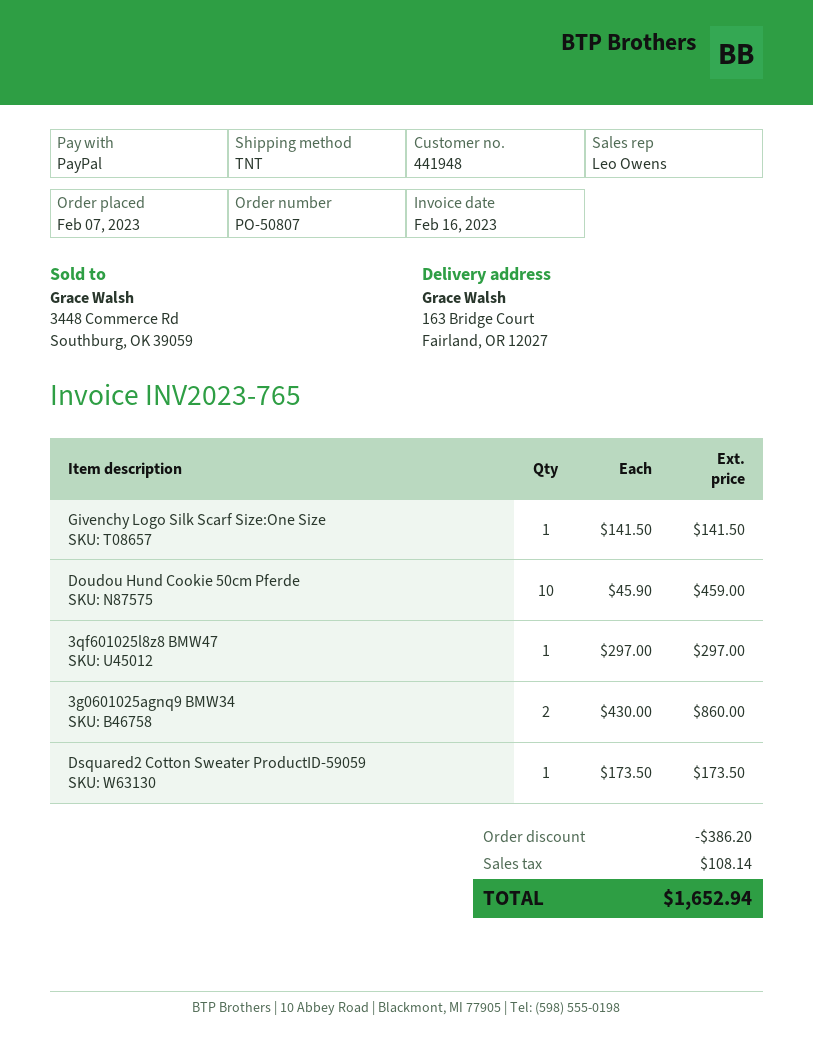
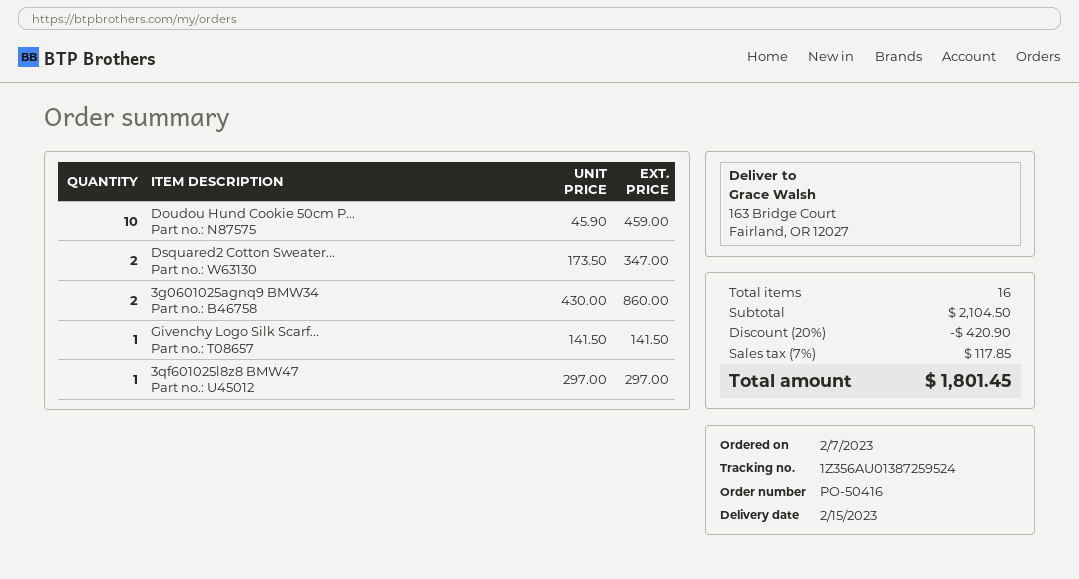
order number: PO-50807 -> PO-50416
Dsquared2 Cotton Sweater ProductID-59059: 1 x 173.50 = 173.50 -> 2 x 173.50 = 347.00
discount: 386.20 -> 420.90
tax: 108.14 -> 117.85
total: 1652.94 -> 1801.45

